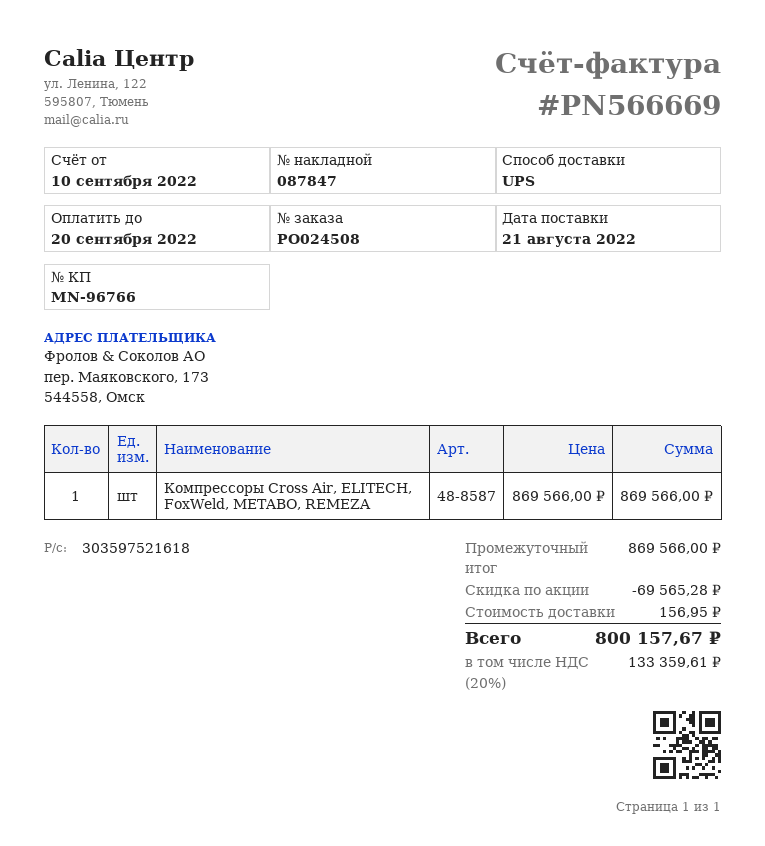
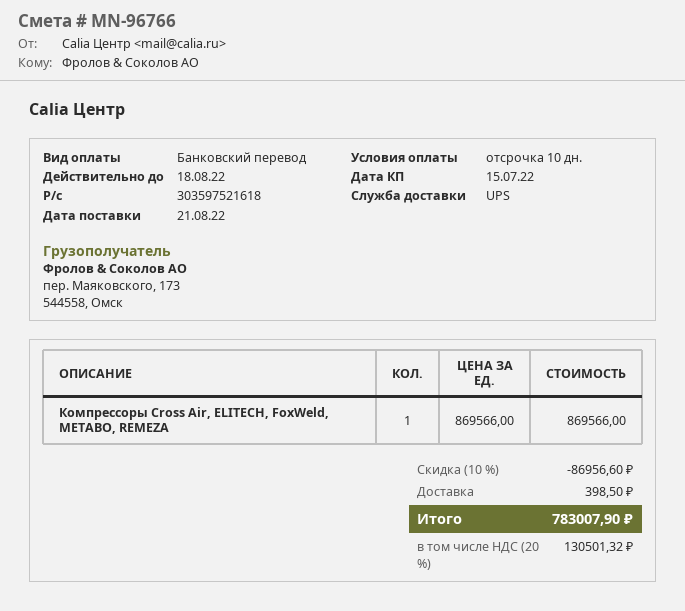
discount: 69565.28 -> 86956.60
shipping: 156.95 -> 398.50
tax: 20% = 133359.61 -> 20% = 130501.32
total: 800157.67 -> 783007.90

